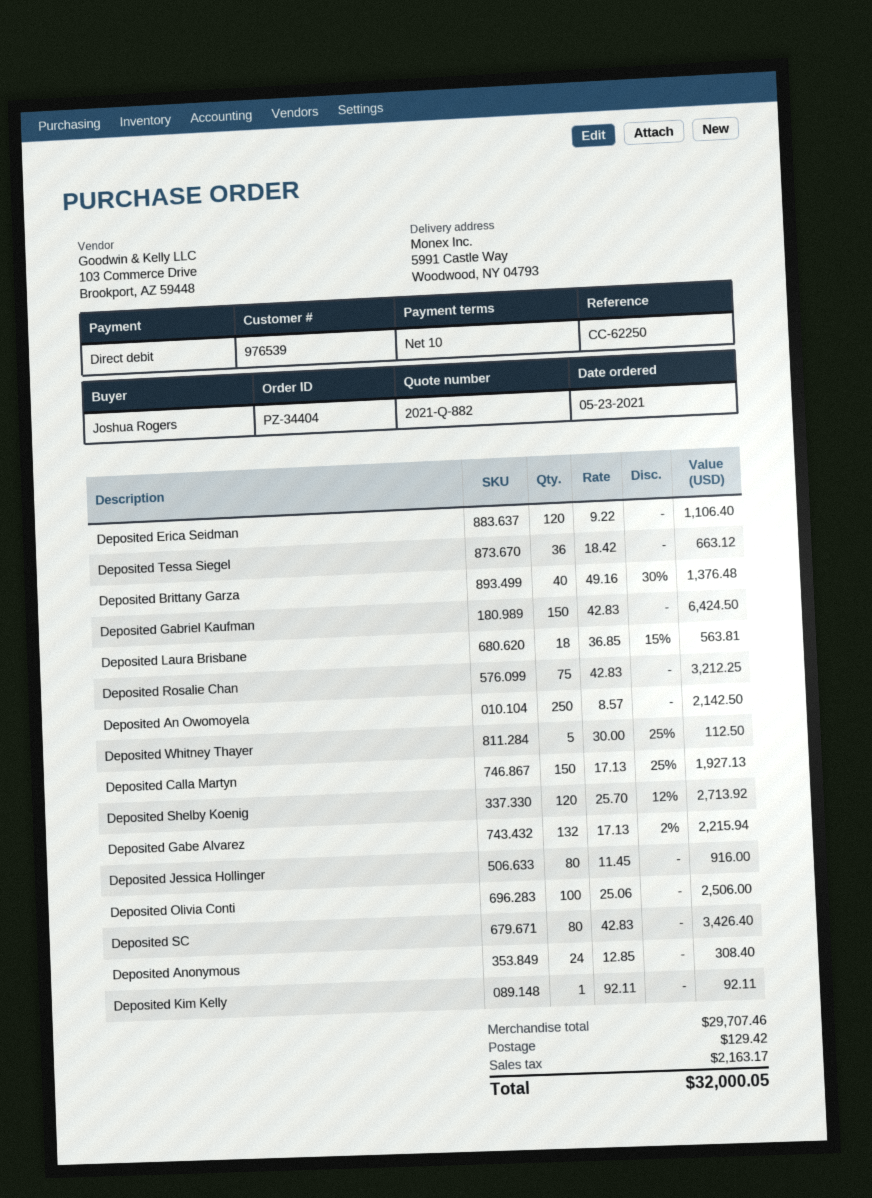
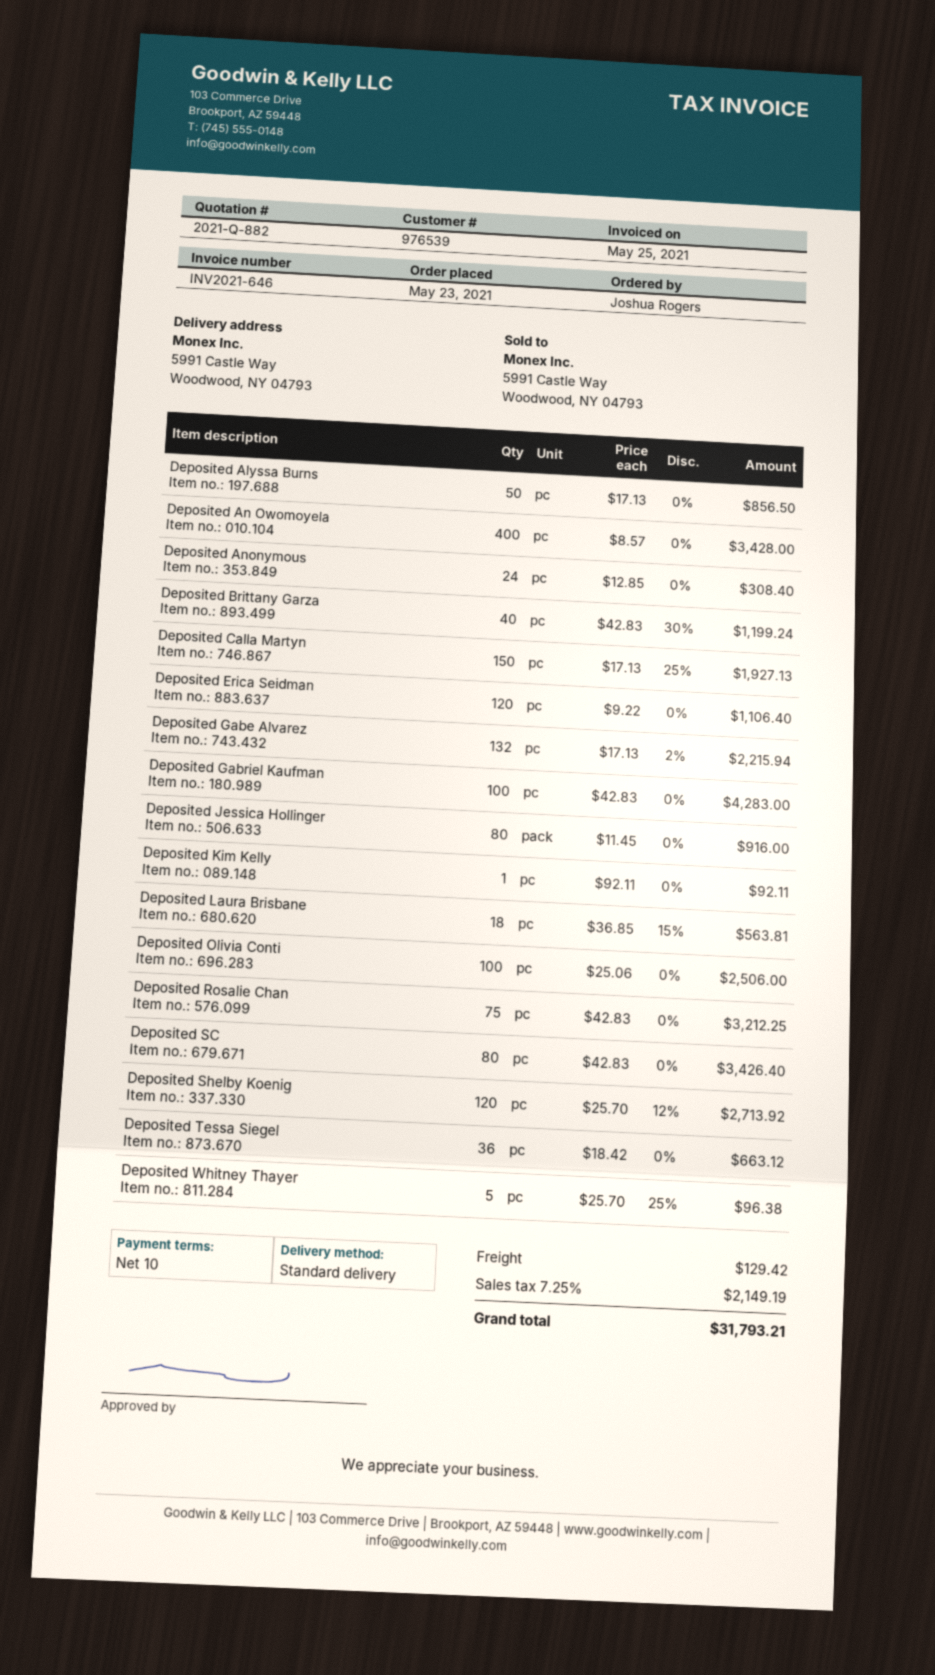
Deposited Brittany Garza: 40 x 49.16 - 30% = 1376.48 -> 40 x 42.83 - 30% = 1199.24
Deposited Gabriel Kaufman: 150 x 42.83 = 6424.50 -> 100 x 42.83 = 4283.00
Deposited An Owomoyela: 250 x 8.57 = 2142.50 -> 400 x 8.57 = 3428.00
Deposited Whitney Thayer: 5 x 30.00 - 25% = 112.50 -> 5 x 25.70 - 25% = 96.38
Deposited Alyssa Burns: none -> 50 x 17.13 = 856.50
tax: 2163.17 -> 2149.19
total: 32000.05 -> 31793.21

